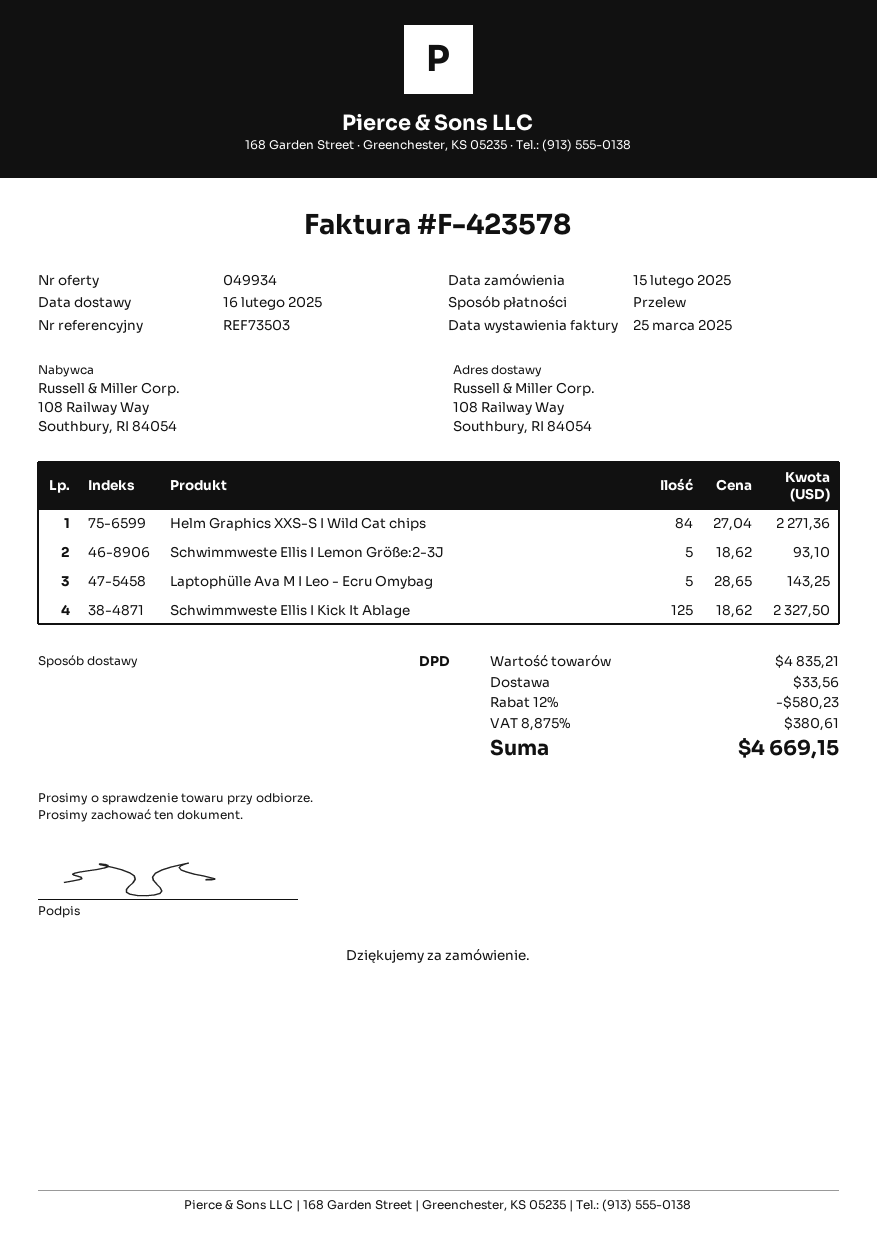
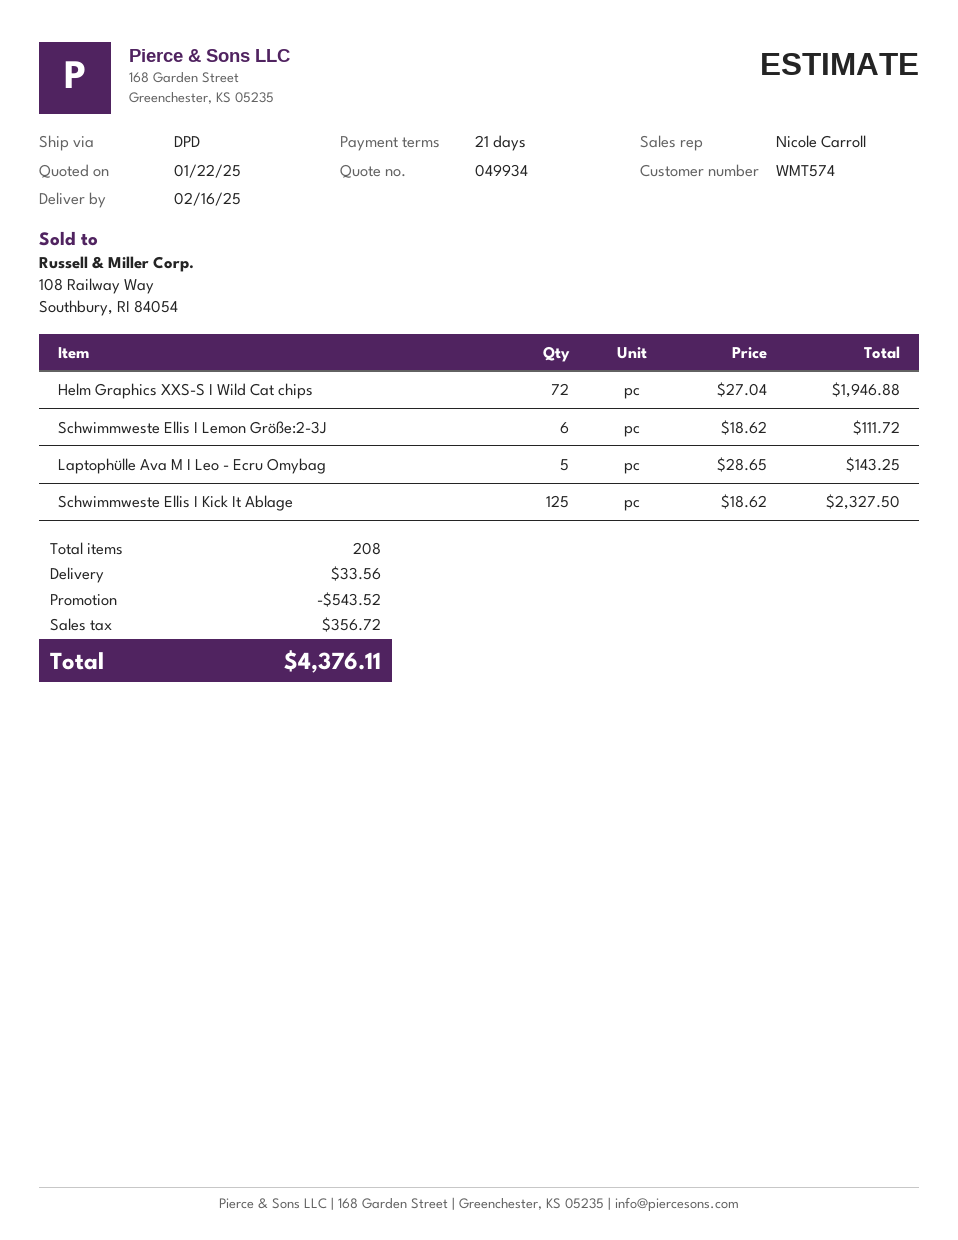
Helm Graphics XXS-S I Wild Cat chips: 84 x 27.04 = 2271.36 -> 72 x 27.04 = 1946.88
Schwimmweste Ellis I Lemon Größe:2-3J: 5 x 18.62 = 93.10 -> 6 x 18.62 = 111.72
discount: 580.23 -> 543.52
tax: 380.61 -> 356.72
total: 4669.15 -> 4376.11

